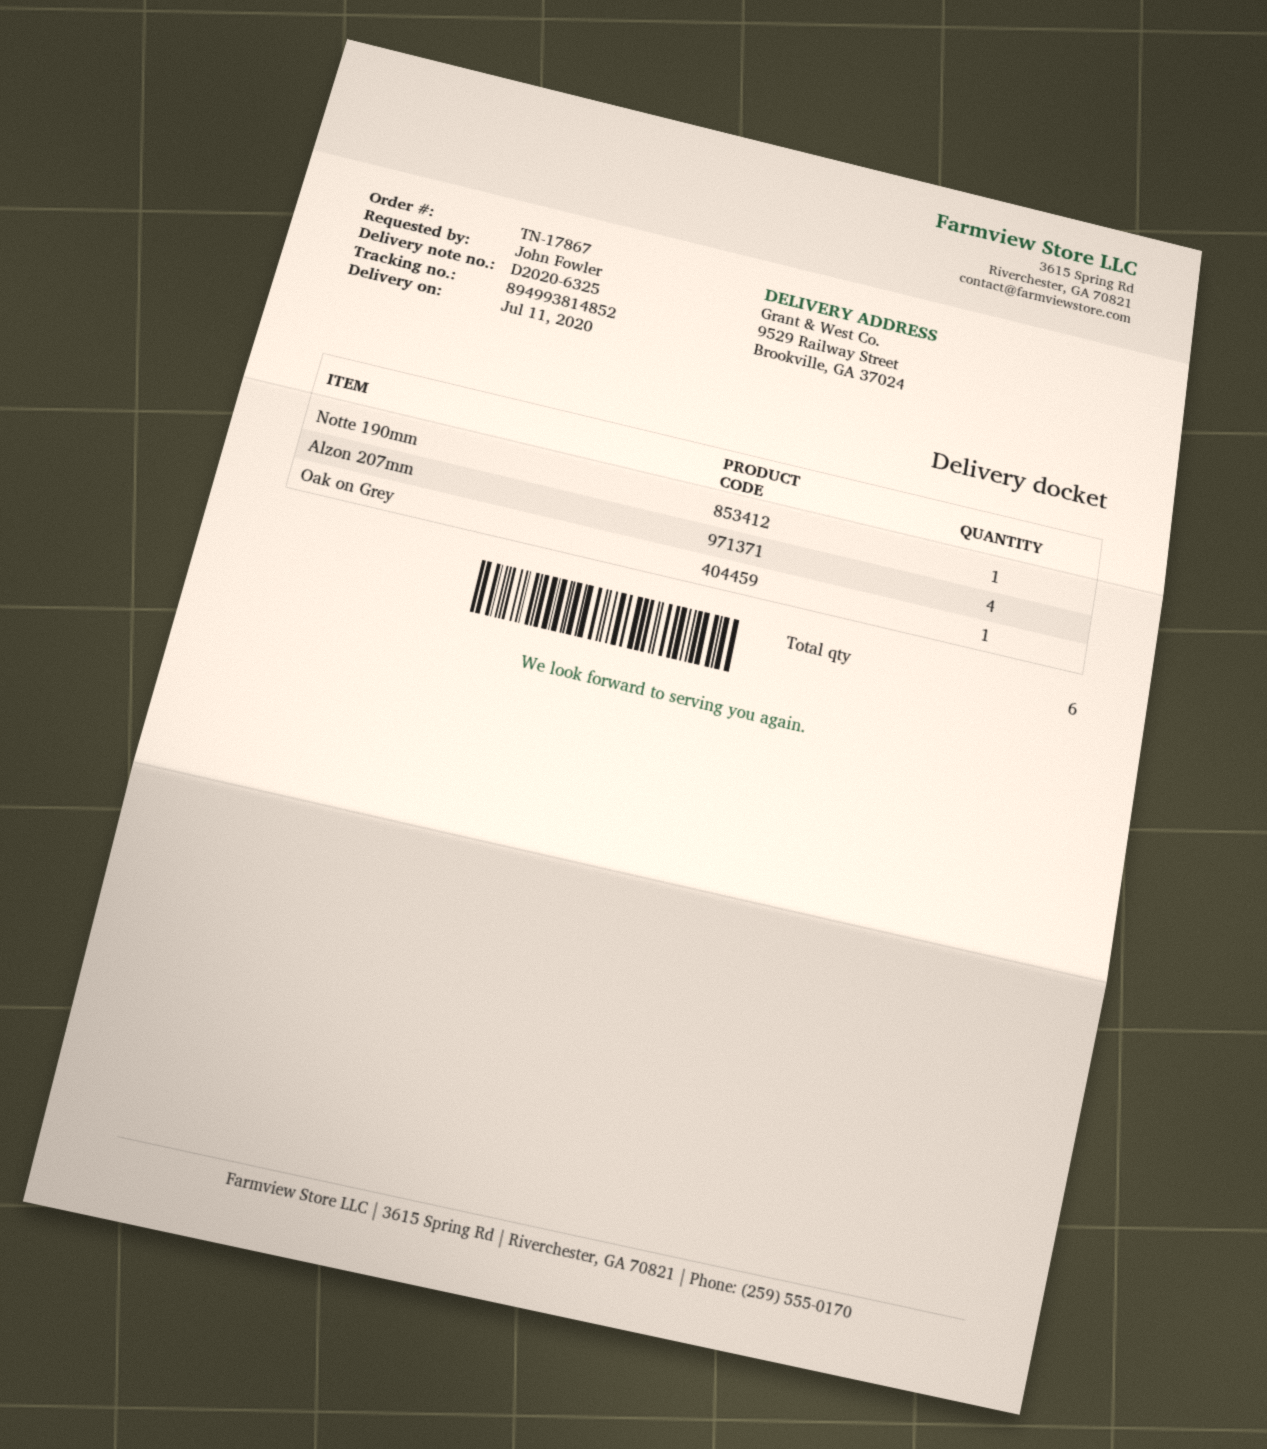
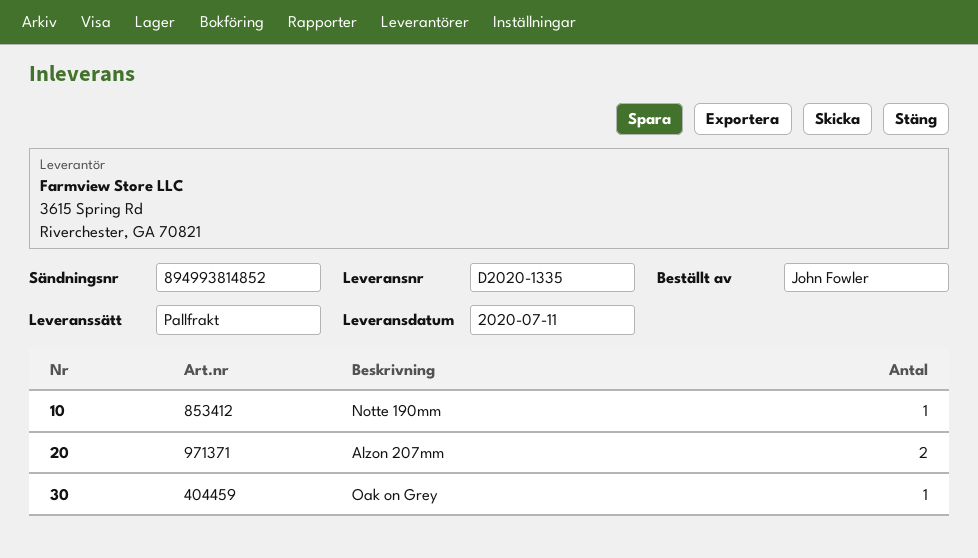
delivery note number: D2020-6325 -> D2020-1335
Alzon 207mm: 4 -> 2

